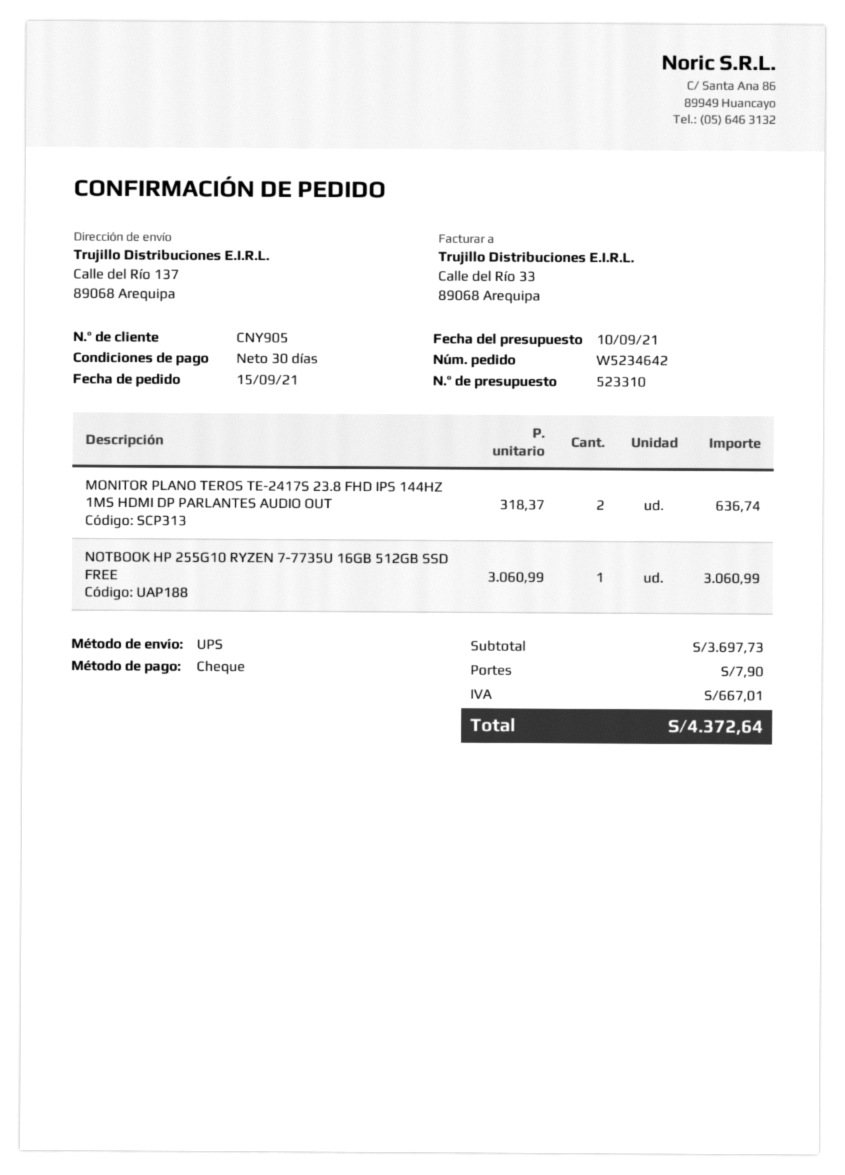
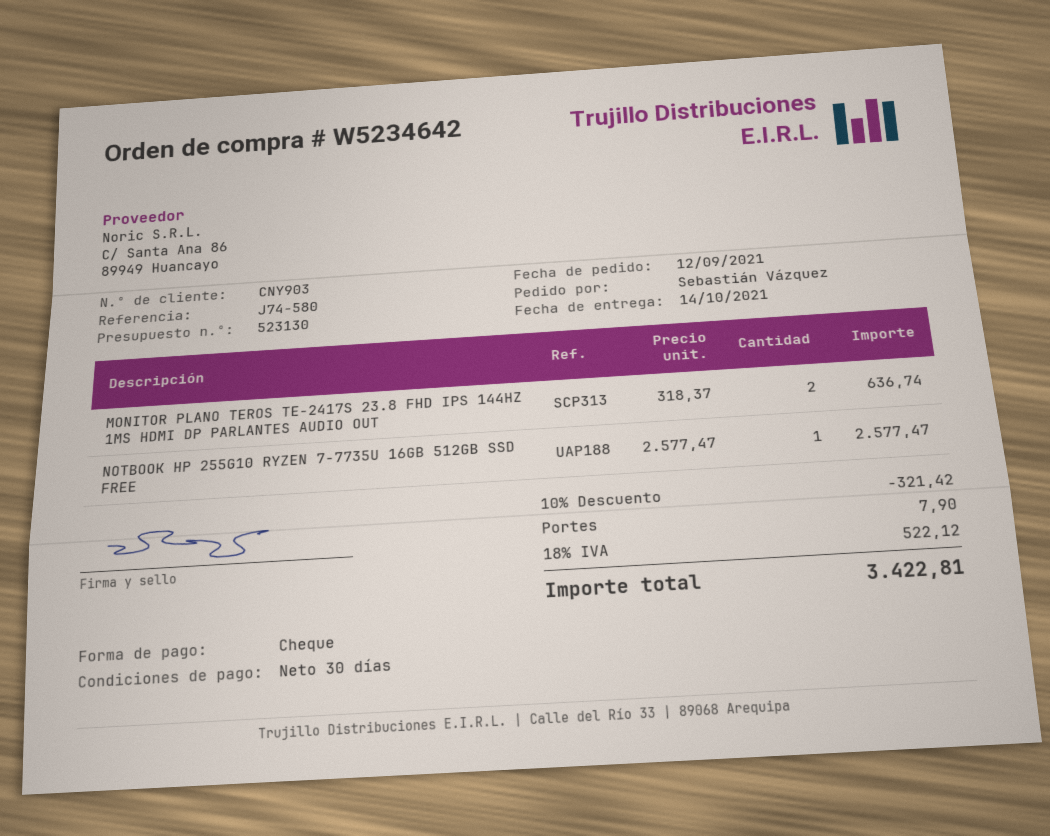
quote number: 523310 -> 523130
order date: 2021-09-15 -> 2021-09-12
customer number: CNY905 -> CNY903
NOTBOOK HP 255G10 RYZEN 7-7735U 16GB 512GB SSD FREE: 1 x 3060.99 = 3060.99 -> 1 x 2577.47 = 2577.47
discount: none -> 10% = 321.42
tax: 667.01 -> 522.12
total: 4372.64 -> 3422.81

